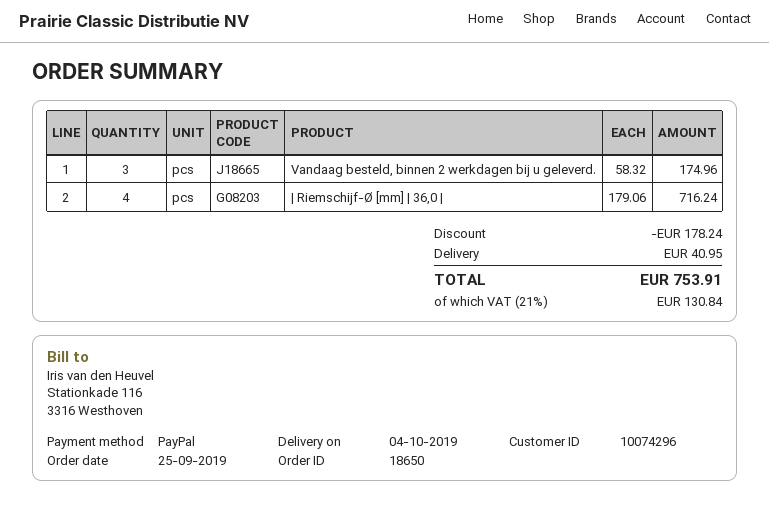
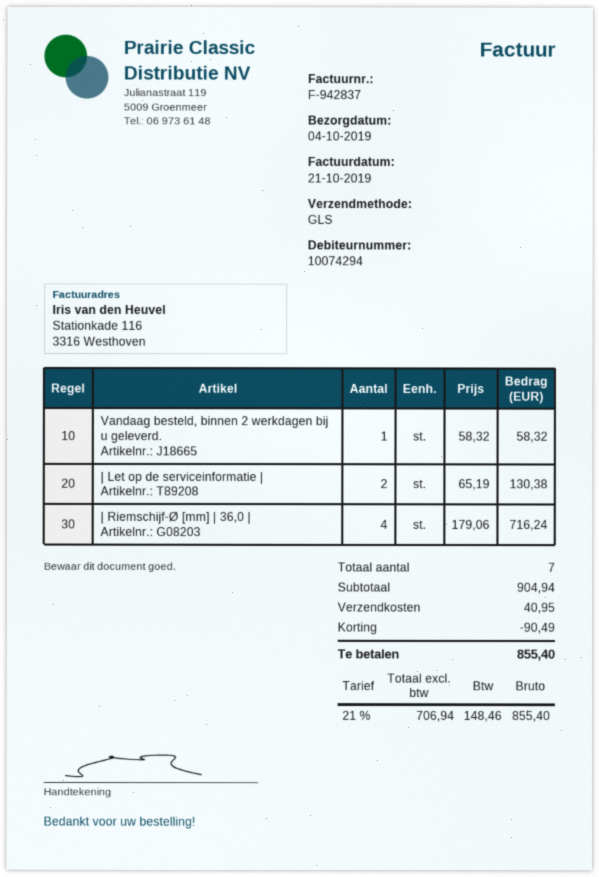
customer number: 10074296 -> 10074294
Vandaag besteld, binnen 2 werkdagen bij u geleverd.: 3 x 58.32 = 174.96 -> 1 x 58.32 = 58.32
| Let op de serviceinformatie |: none -> 2 x 65.19 = 130.38
discount: 178.24 -> 90.49
tax: 21% = 130.84 -> 21% = 148.46
total: 753.91 -> 855.40

